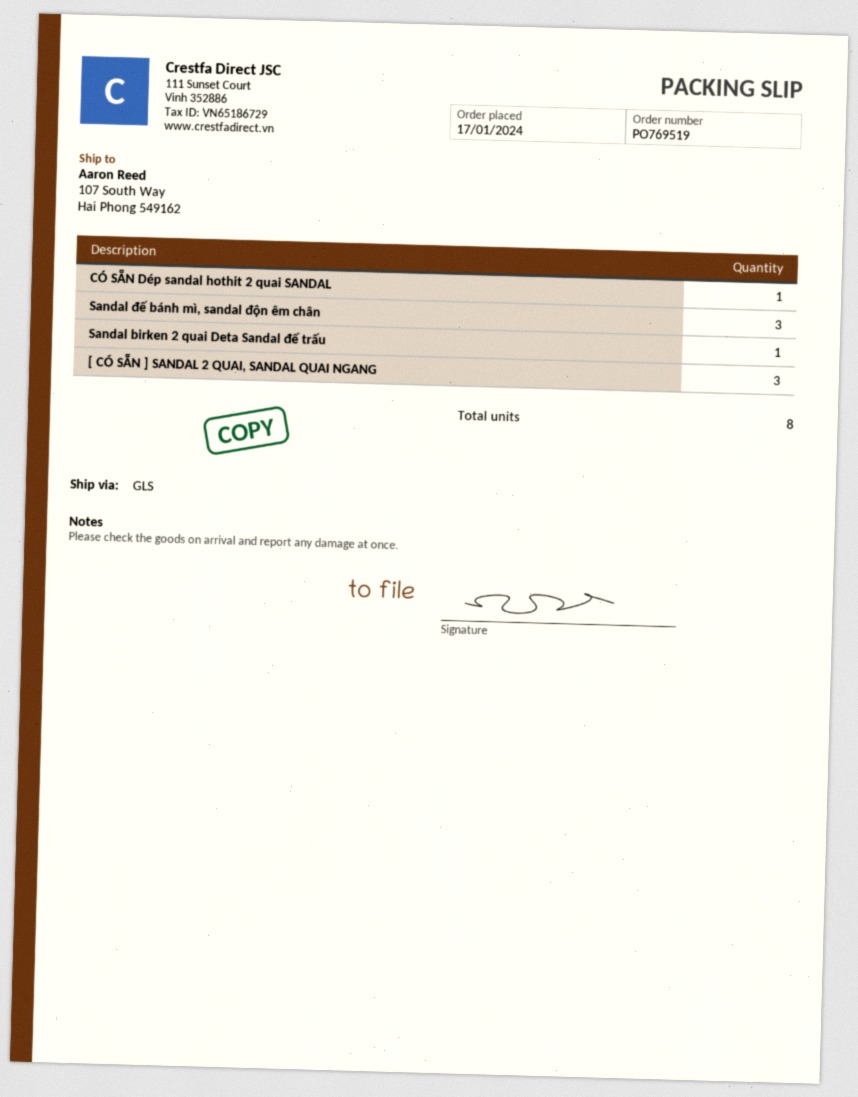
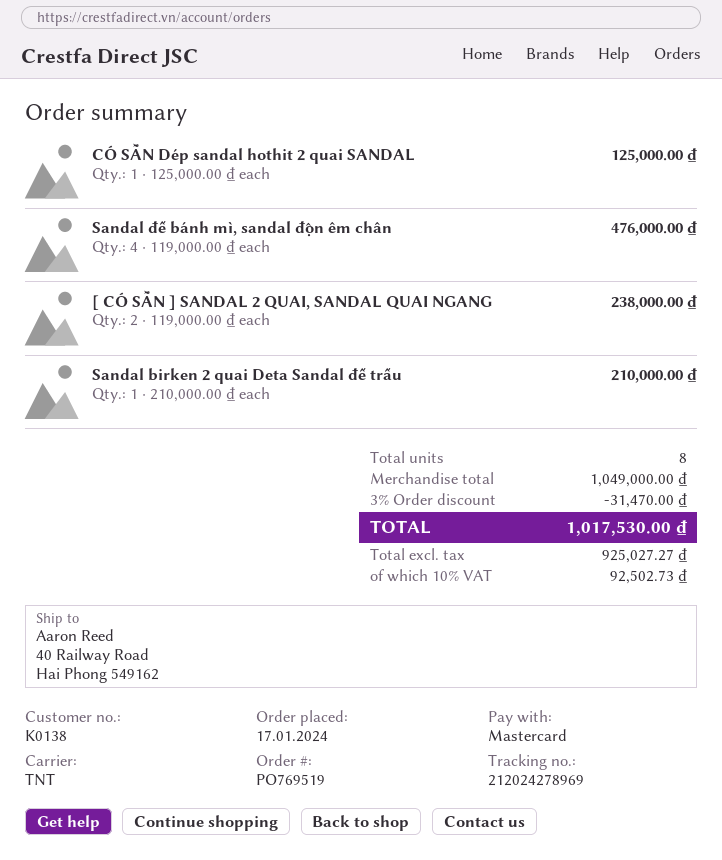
shipping method: GLS -> TNT
ship to: 107 South Way, Hai Phong 549162 -> 40 Railway Road, Hai Phong 549162
Sandal đế bánh mì, sandal độn êm chân: 3 -> 4
[ CÓ SẴN ] SANDAL 2 QUAI, SANDAL QUAI NGANG: 3 -> 2

